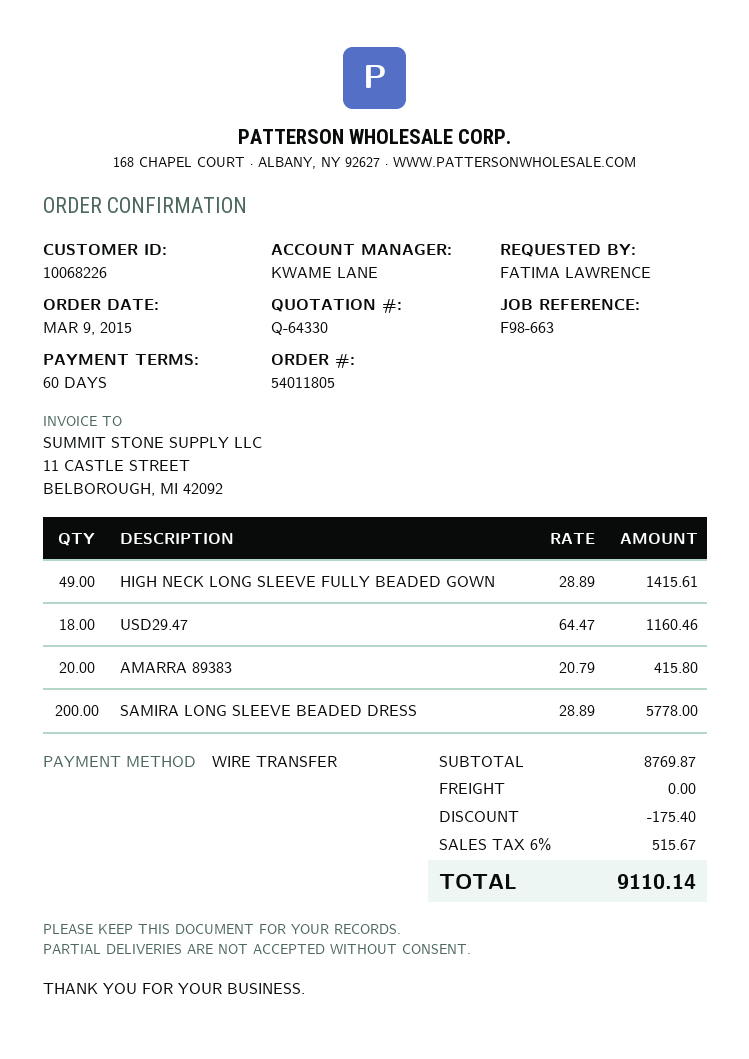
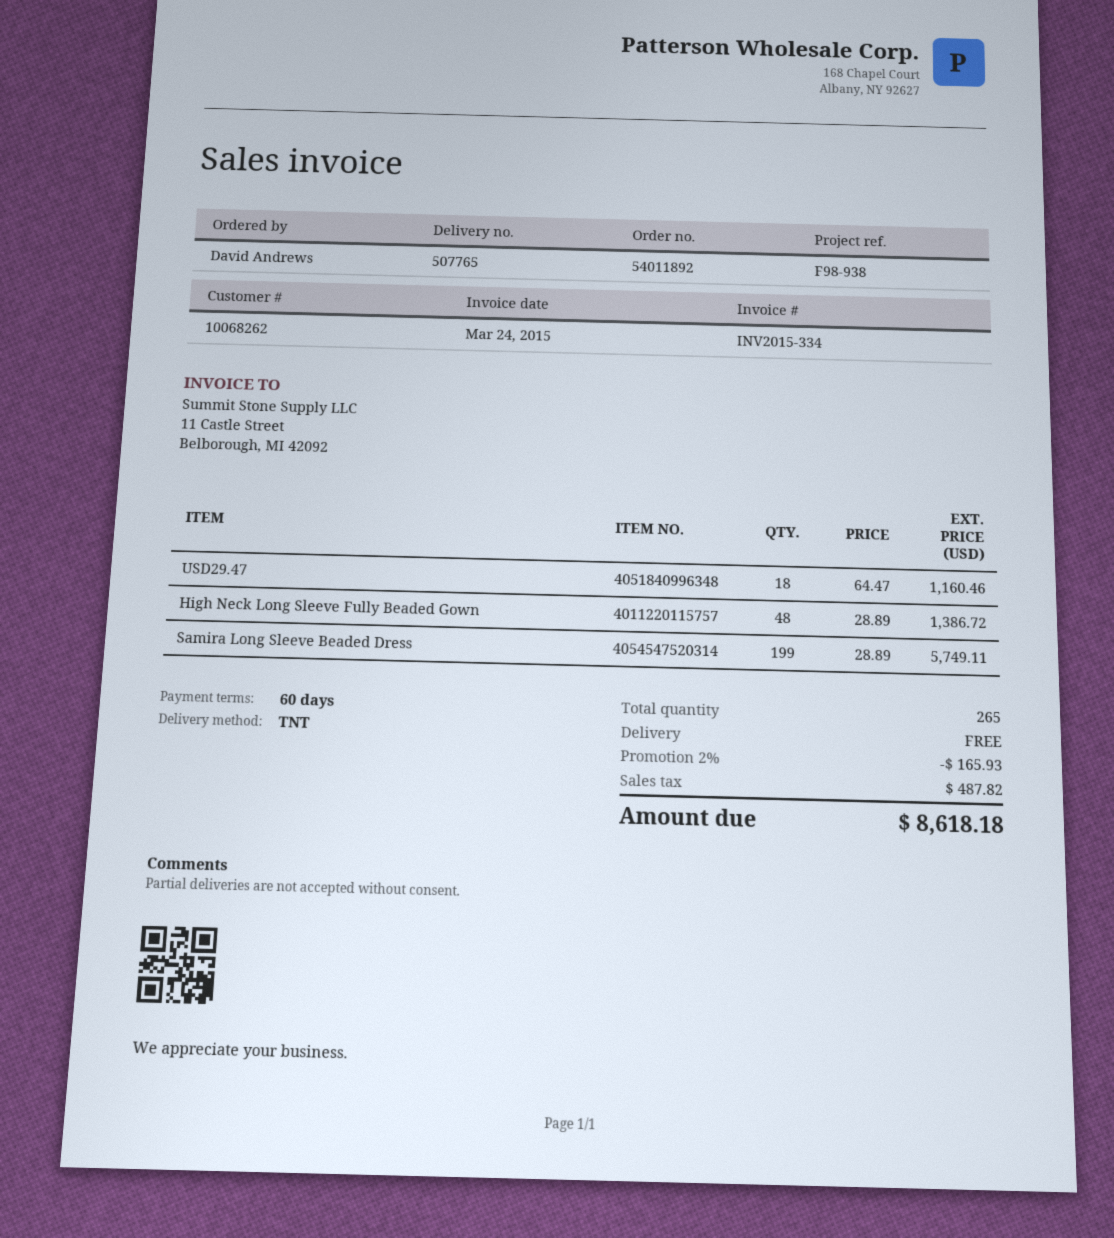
order number: 54011805 -> 54011892
customer number: 10068226 -> 10068262
reference: F98-663 -> F98-938
ordered by: FATIMA LAWRENCE -> David Andrews
HIGH NECK LONG SLEEVE FULLY BEADED GOWN: 49 x 28.89 = 1415.61 -> 48 x 28.89 = 1386.72
AMARRA 89383: 20 x 20.79 = 415.80 -> none
SAMIRA LONG SLEEVE BEADED DRESS: 200 x 28.89 = 5778.00 -> 199 x 28.89 = 5749.11
discount: 175.40 -> 165.93
tax: 515.67 -> 487.82
total: 9110.14 -> 8618.18

